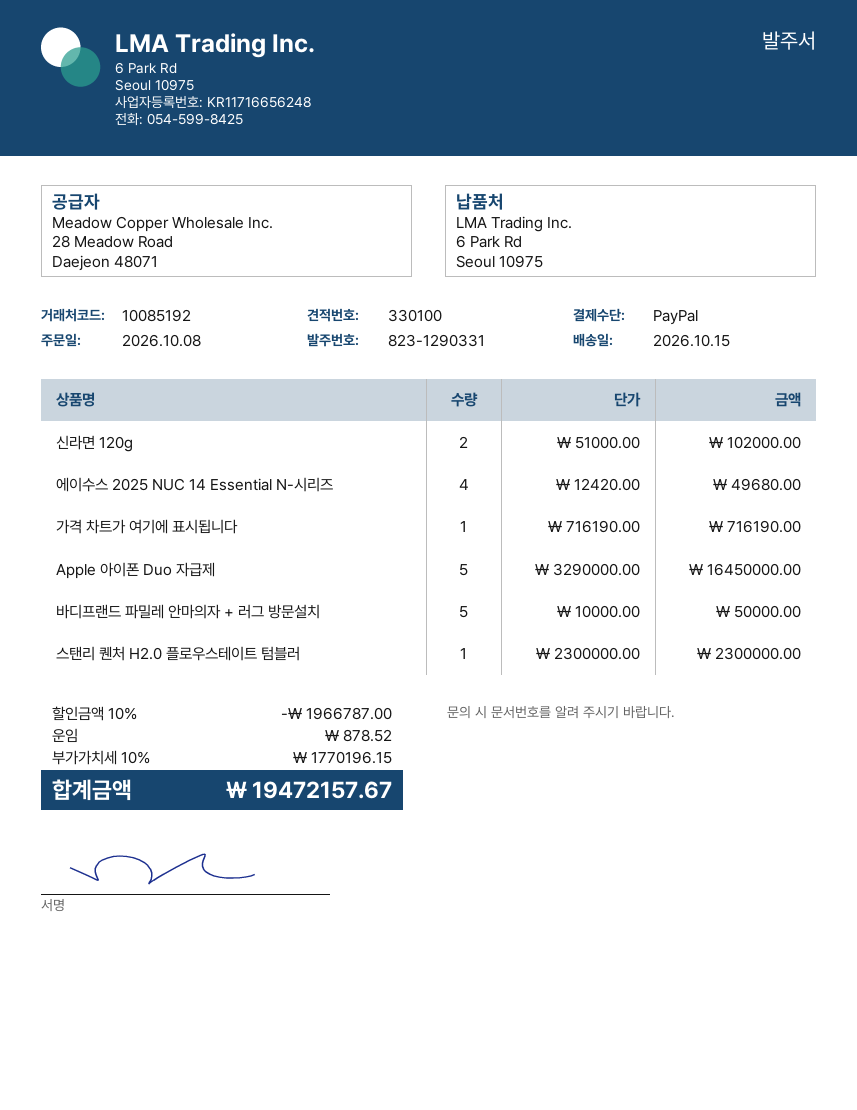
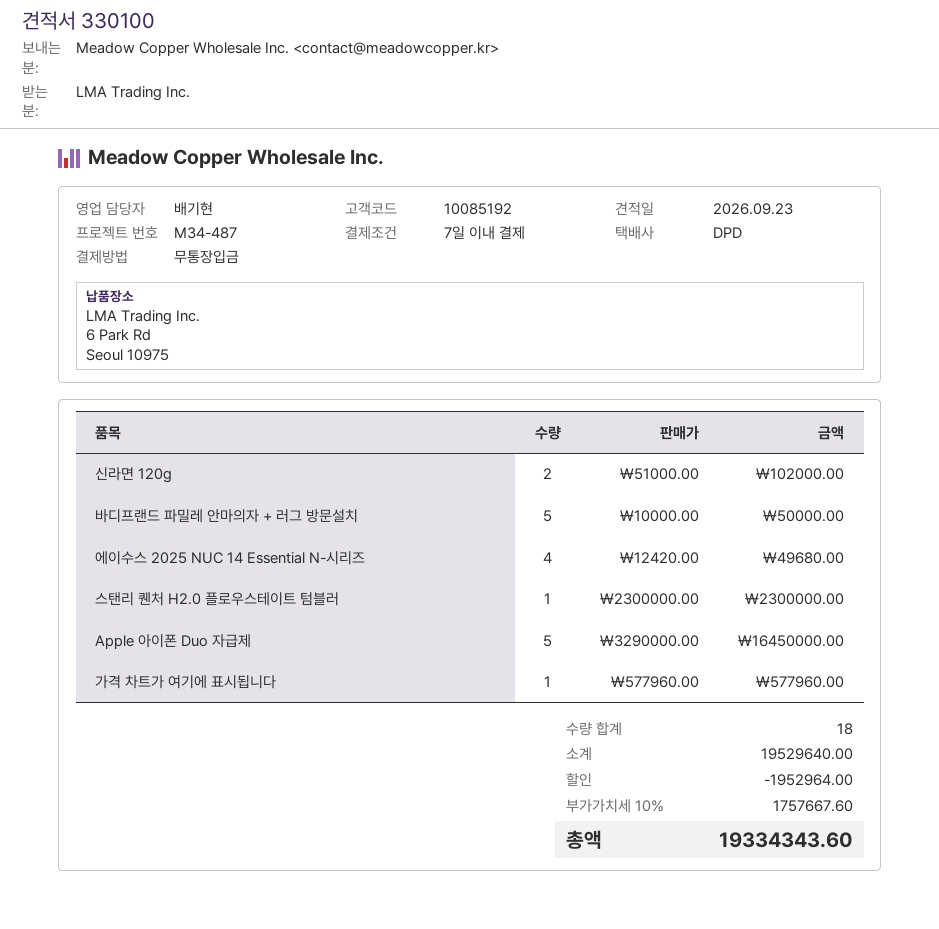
payment method: PayPal -> bank transfer
가격 차트가 여기에 표시됩니다: 1 x 716190.00 = 716190.00 -> 1 x 577960.00 = 577960.00
discount: 1966787.00 -> 1952964.00
shipping: 878.52 -> none
tax: 10% = 1770196.15 -> 10% = 1757667.60
total: 19472157.67 -> 19334343.60

